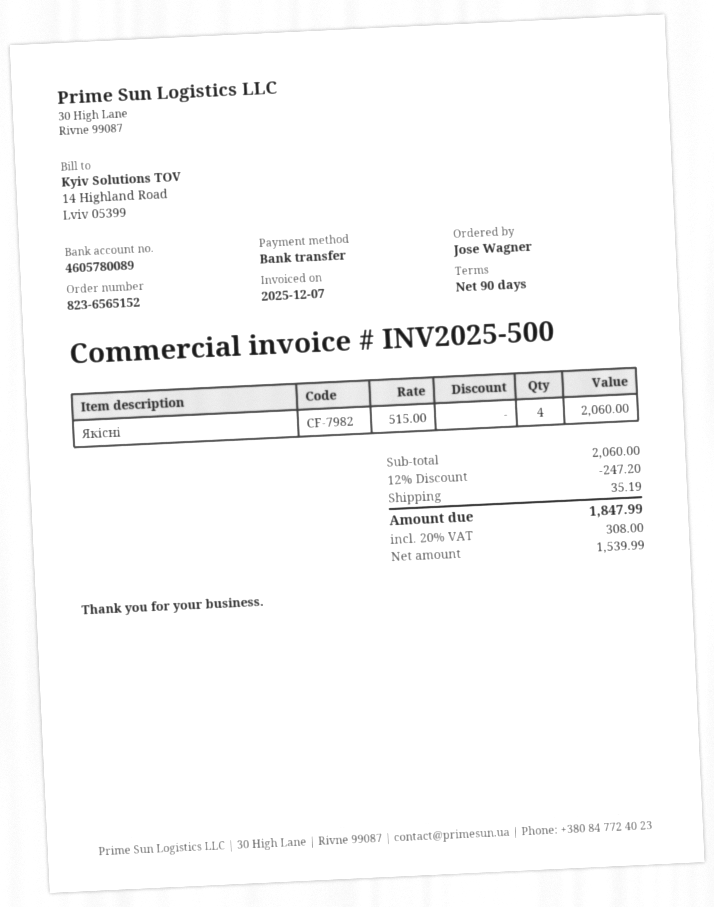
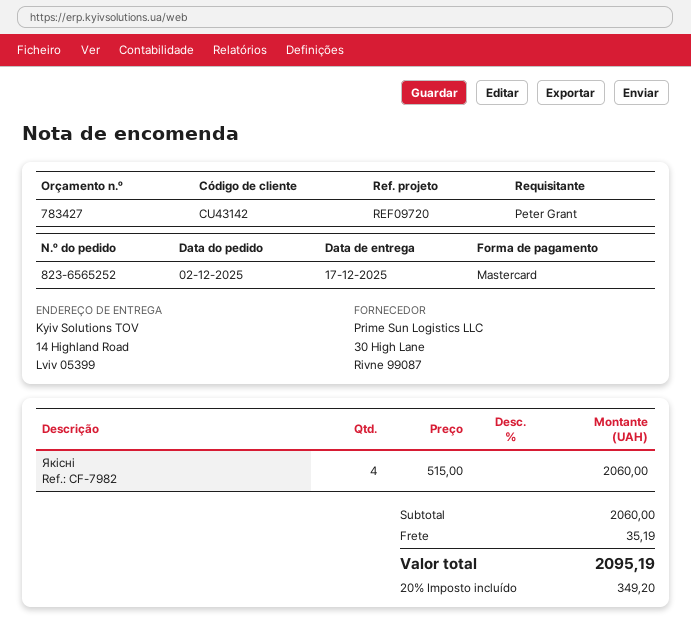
order number: 823-6565152 -> 823-6565252
ordered by: Jose Wagner -> Peter Grant
payment method: bank transfer -> Mastercard
discount: 12% = 247.20 -> none
tax: 20% = 308.00 -> 20% = 349.20
total: 1847.99 -> 2095.19

